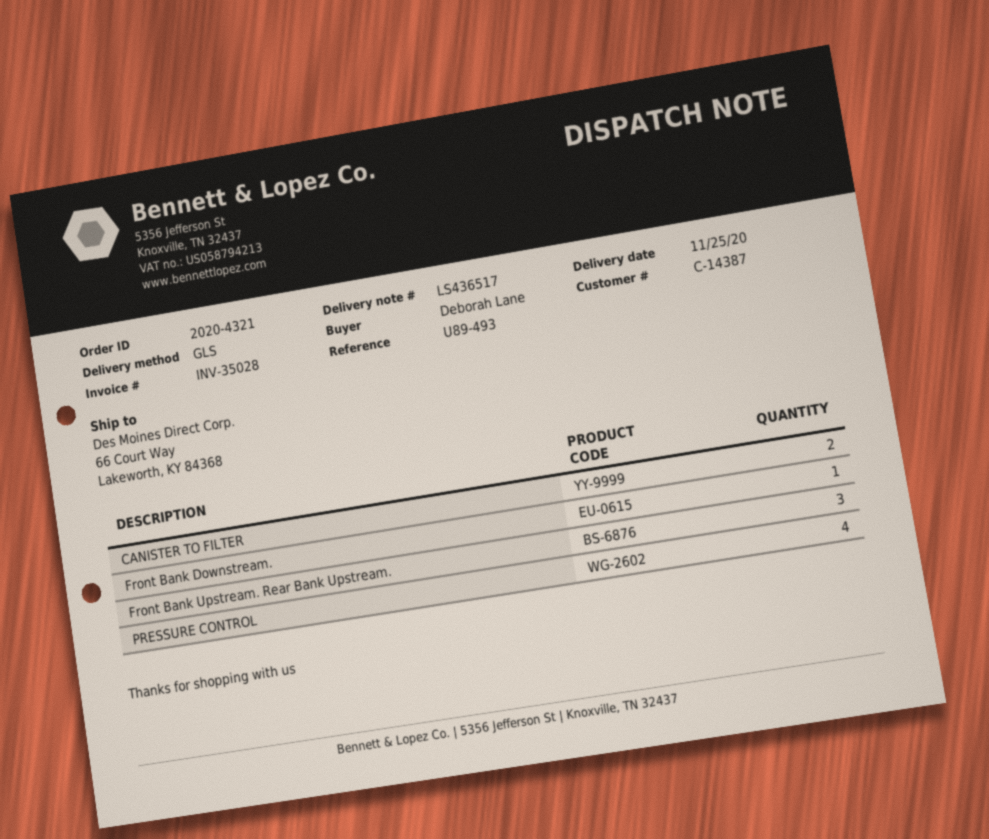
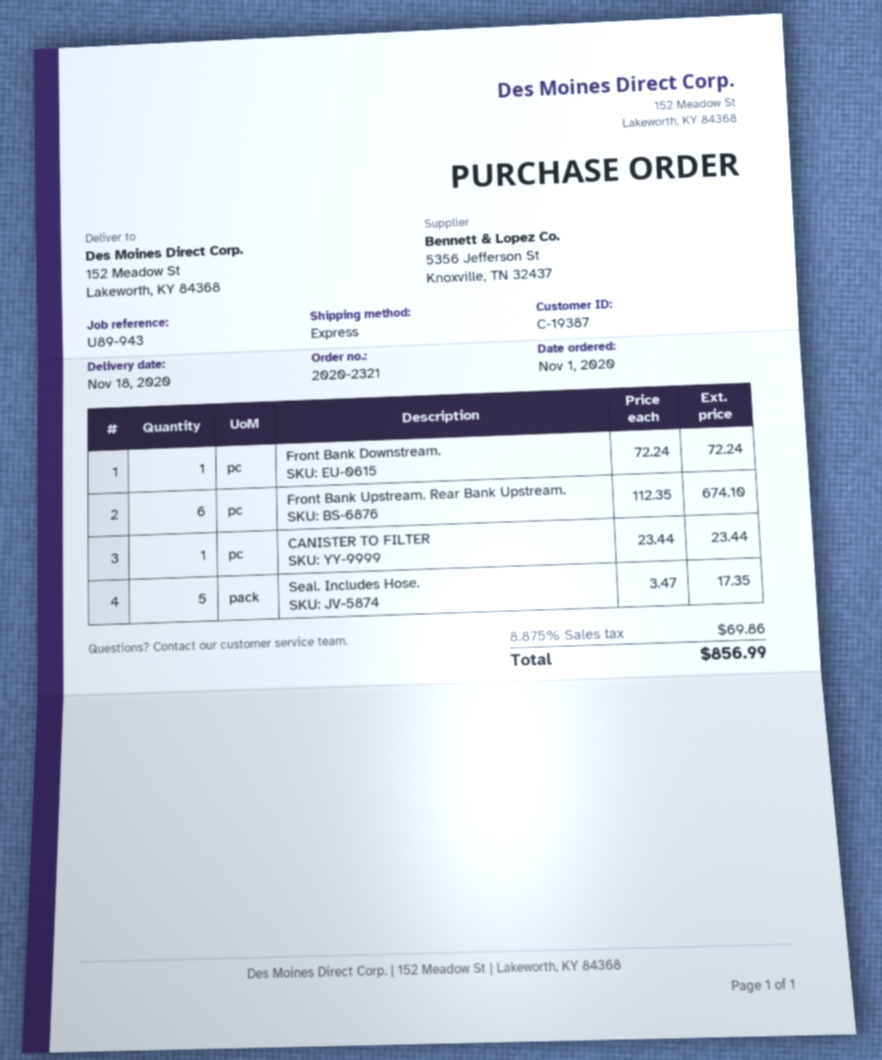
order number: 2020-4321 -> 2020-2321
delivery date: 2020-11-25 -> 2020-11-18
customer number: C-14387 -> C-19387
reference: U89-493 -> U89-943
shipping method: GLS -> express
ship to: 66 Court Way, Lakeworth, KY 84368 -> 152 Meadow St, Lakeworth, KY 84368
CANISTER TO FILTER: 2 -> 1
Front Bank Upstream. Rear Bank Upstream.: 3 -> 6
PRESSURE CONTROL: 4 -> none
Seal. Includes Hose.: none -> 5

